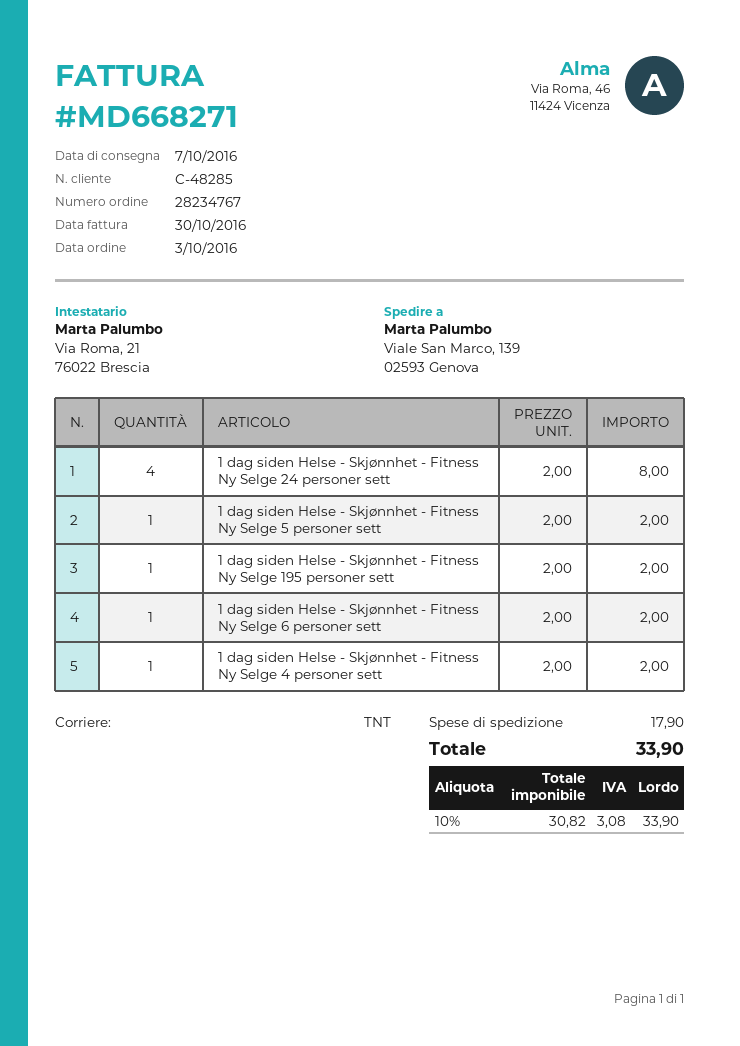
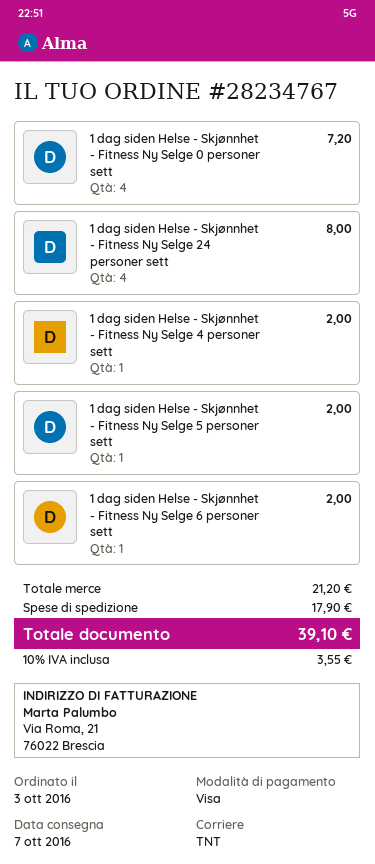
1 dag siden Helse - Skjønnhet - Fitness Ny Selge 195 personer sett: 1 for 2.00 -> none
1 dag siden Helse - Skjønnhet - Fitness Ny Selge 0 personer sett: none -> 4 for 7.20
tax: 10% = 3.08 -> 10% = 3.55
total: 33.90 -> 39.10

